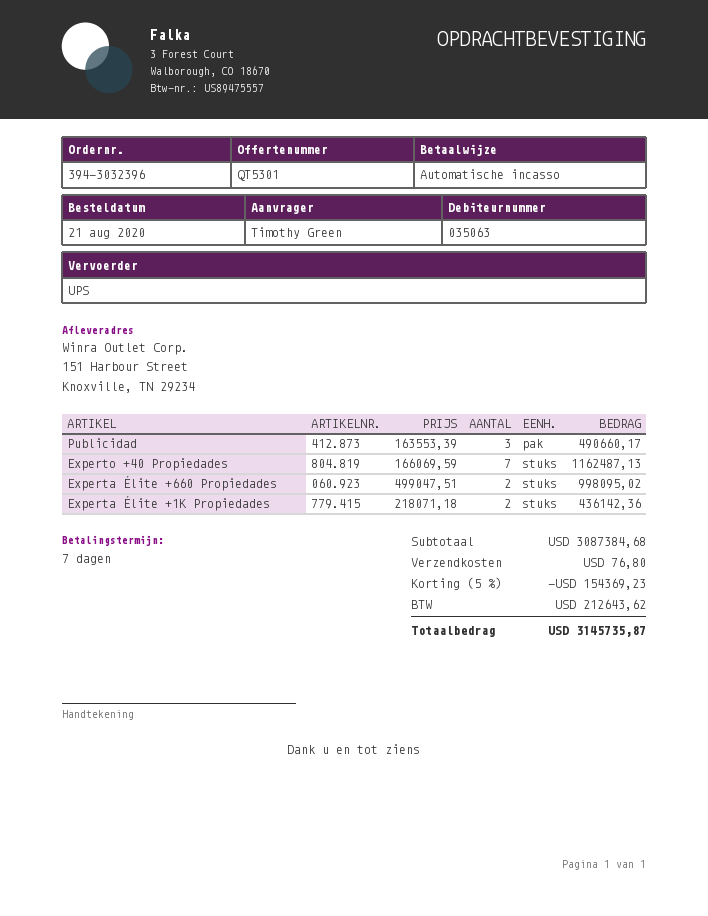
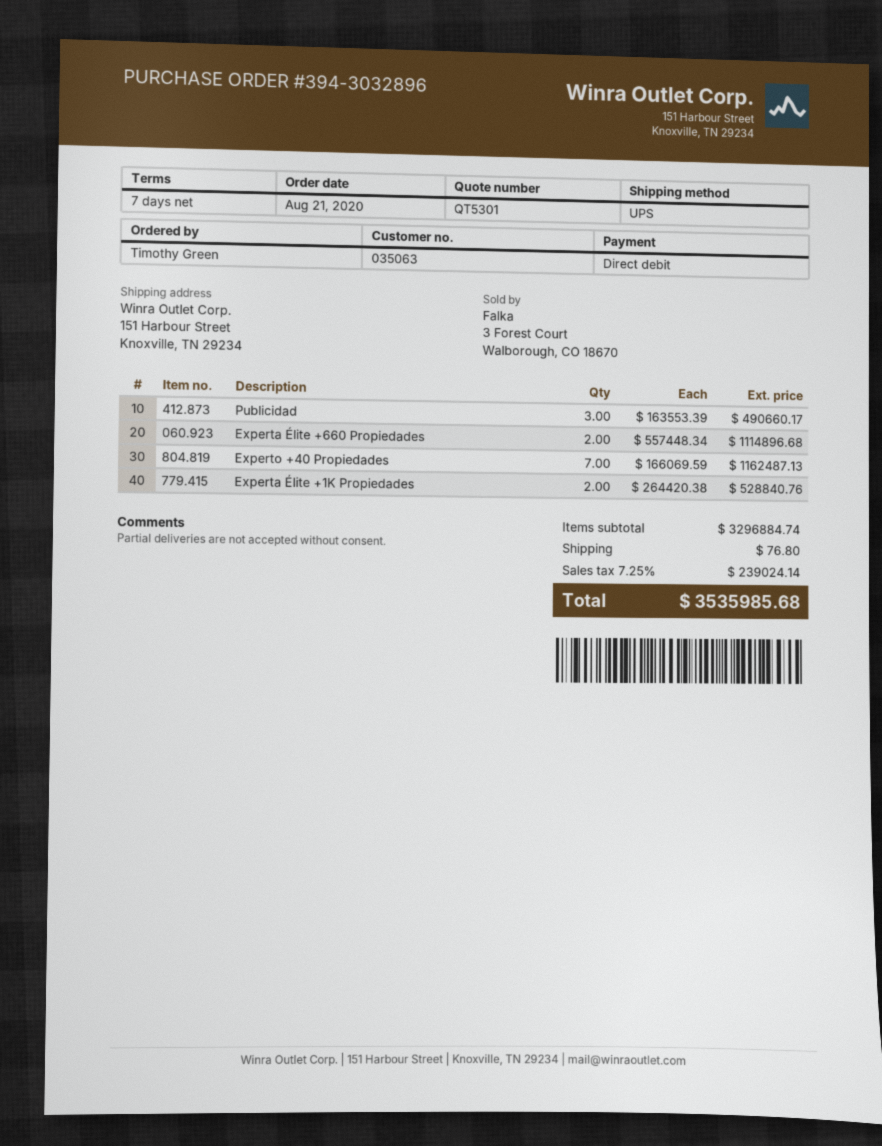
order number: 394-3032396 -> 394-3032896
Experta Élite +660 Propiedades: 2 x 499047.51 = 998095.02 -> 2 x 557448.34 = 1114896.68
Experta Élite +1K Propiedades: 2 x 218071.18 = 436142.36 -> 2 x 264420.38 = 528840.76
subtotal: 3087384.68 -> 3296884.74
discount: 5% = 154369.23 -> none
tax: 212643.62 -> 239024.14
total: 3145735.87 -> 3535985.68

